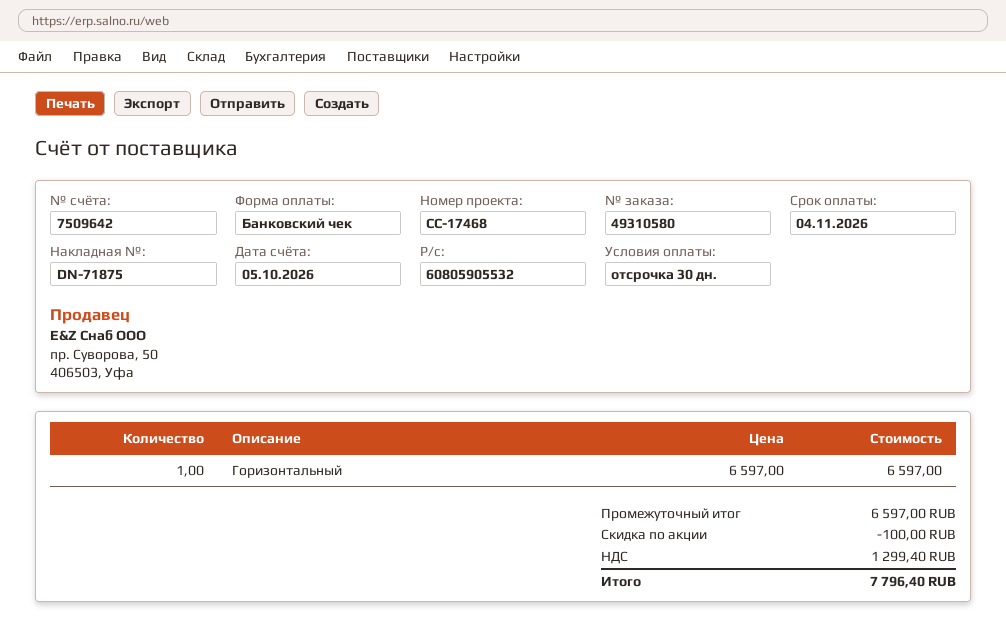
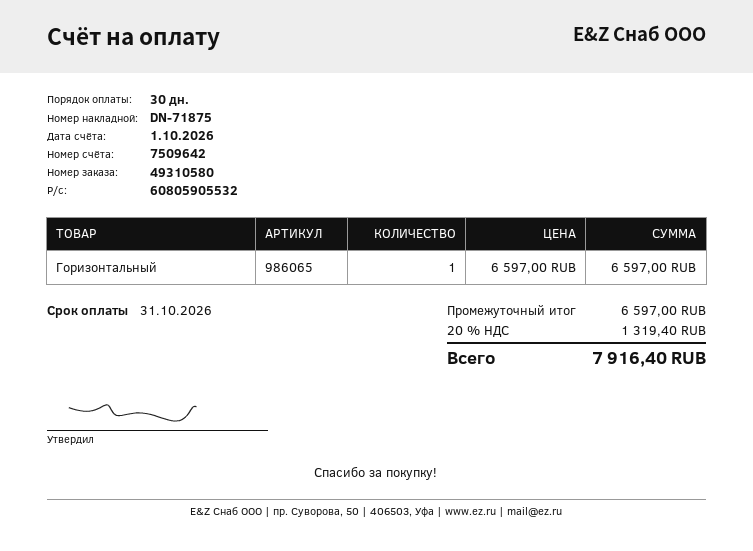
invoice date: 2026-10-05 -> 2026-10-01
due date: 2026-11-04 -> 2026-10-31
discount: 100.00 -> none
tax: 1299.40 -> 1319.40
total: 7796.40 -> 7916.40

